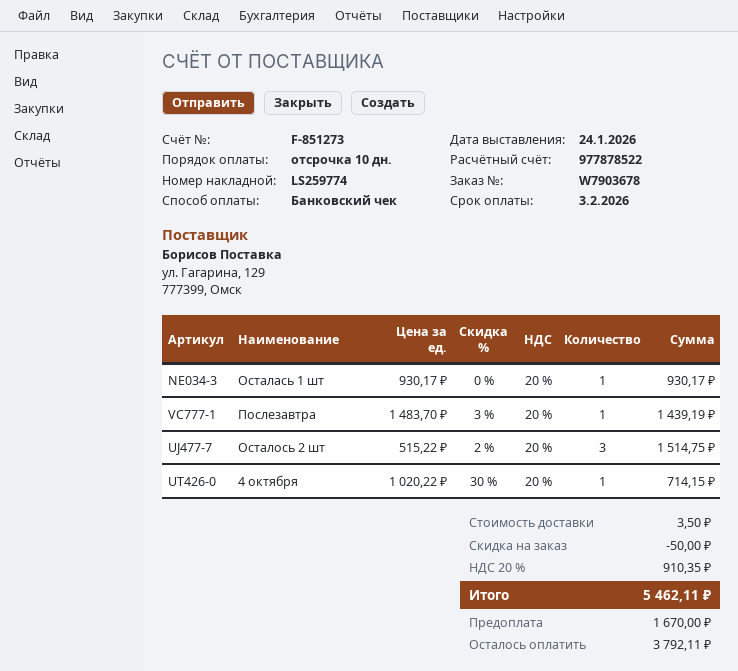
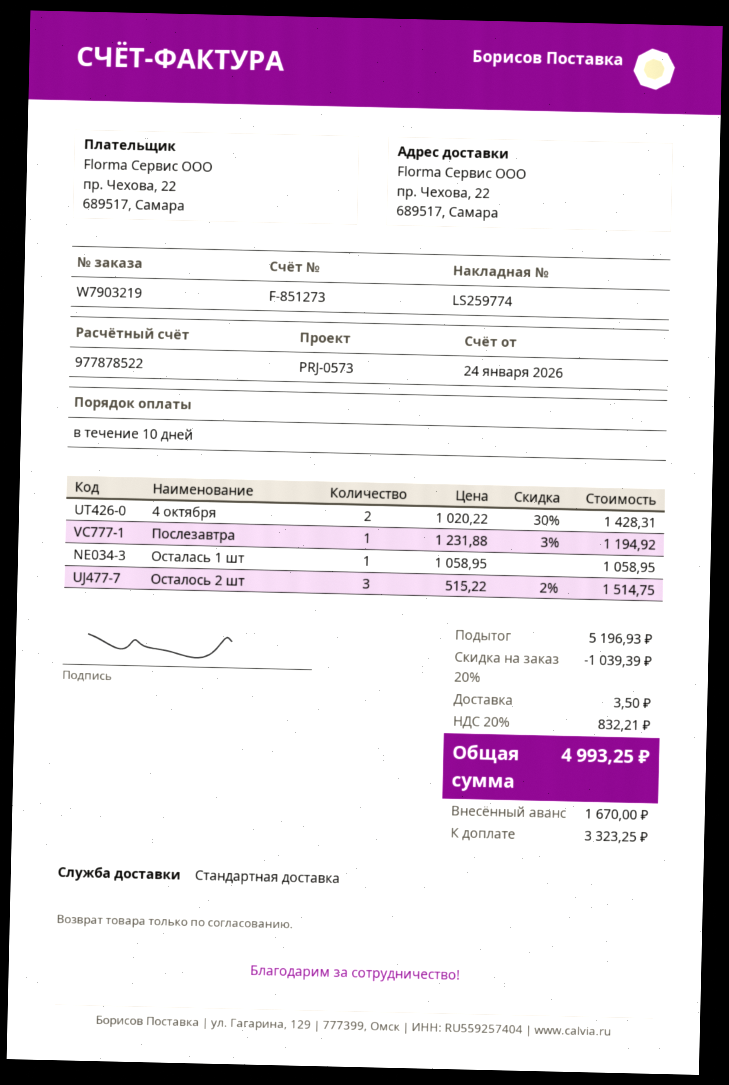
order number: W7903678 -> W7903219
Осталась 1 шт: 1 x 930.17 = 930.17 -> 1 x 1058.95 = 1058.95
Послезавтра: 1 x 1483.70 - 3% = 1439.19 -> 1 x 1231.88 - 3% = 1194.92
4 октября: 1 x 1020.22 - 30% = 714.15 -> 2 x 1020.22 - 30% = 1428.31
discount: 50.00 -> 1039.39
tax: 20% = 910.35 -> 20% = 832.21
total: 5462.11 -> 4993.25
balance: 3792.11 -> 3323.25

